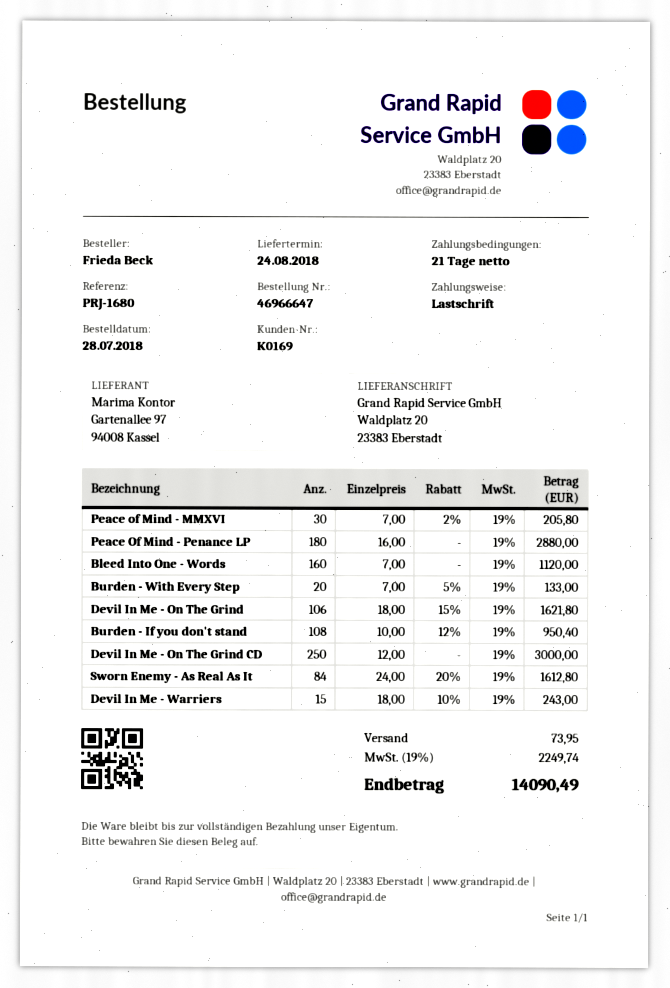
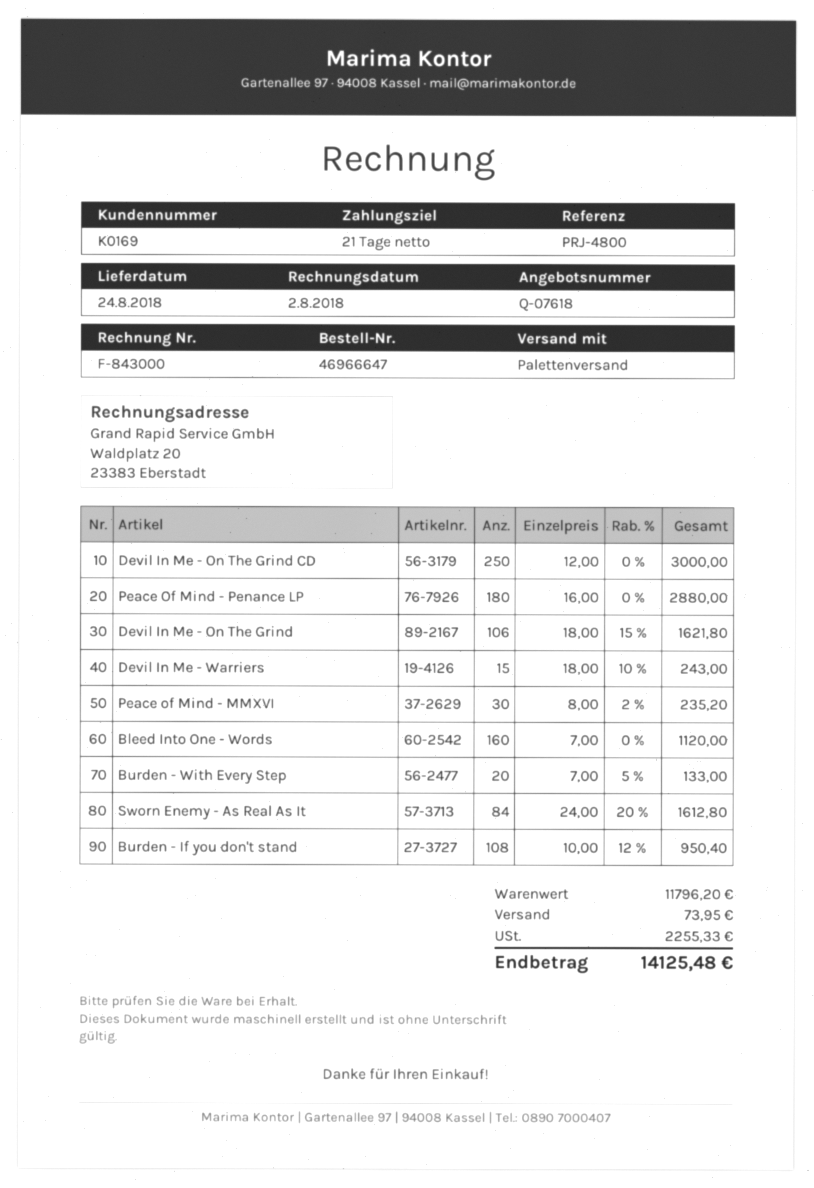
reference: PRJ-1680 -> PRJ-4800
Peace of Mind - MMXVI: 30 x 7.00 - 2% = 205.80 -> 30 x 8.00 - 2% = 235.20
tax: 2249.74 -> 2255.33
total: 14090.49 -> 14125.48

